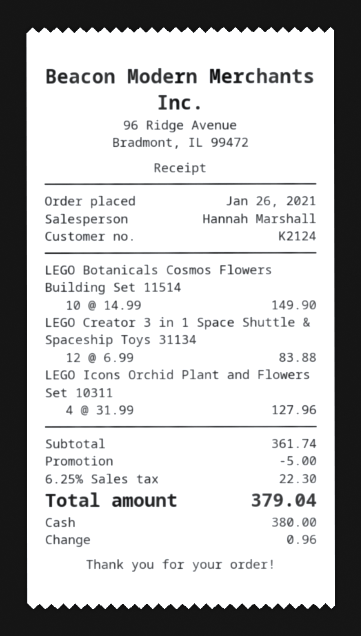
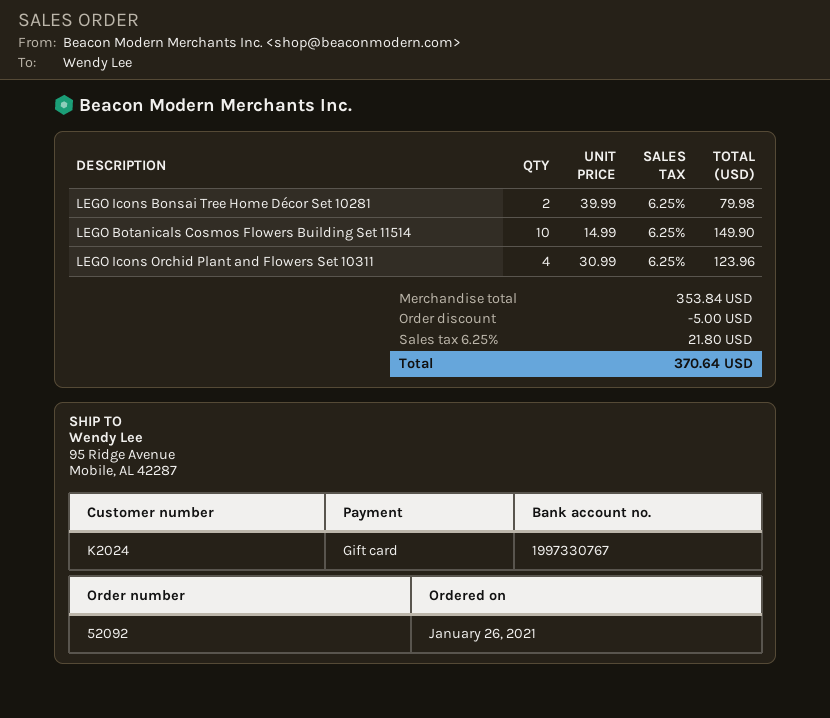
customer number: K2124 -> K2024
payment method: cash -> gift card
LEGO Creator 3 in 1 Space Shuttle & Spaceship Toys 31134: 12 x 6.99 = 83.88 -> none
LEGO Icons Orchid Plant and Flowers Set 10311: 4 x 31.99 = 127.96 -> 4 x 30.99 = 123.96
LEGO Icons Bonsai Tree Home Décor Set 10281: none -> 2 x 39.99 = 79.98
subtotal: 361.74 -> 353.84
tax: 6.25% = 22.30 -> 6.25% = 21.80
total: 379.04 -> 370.64

